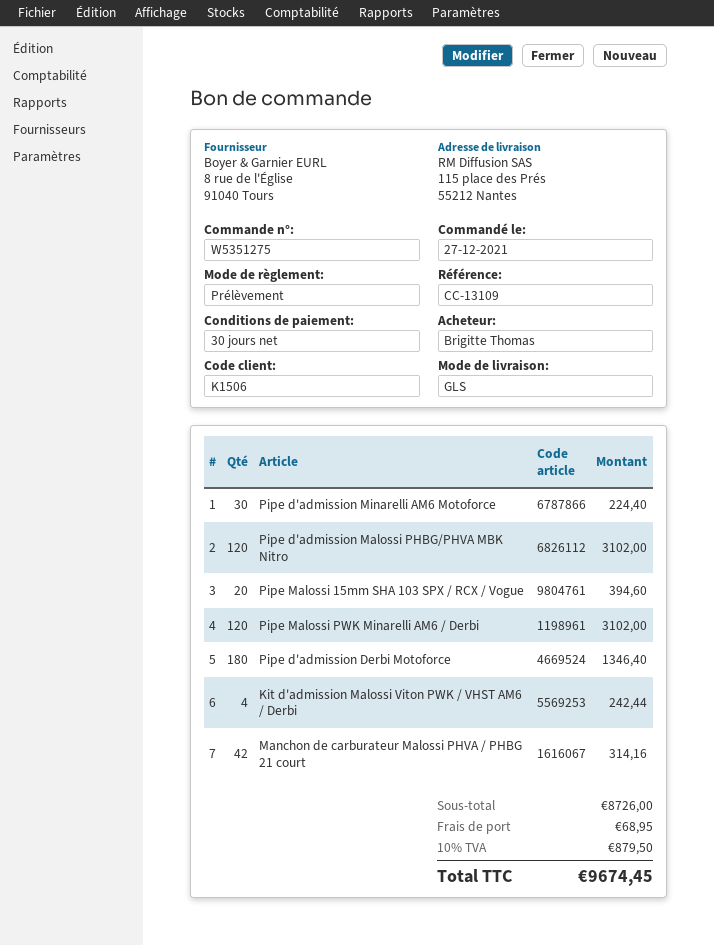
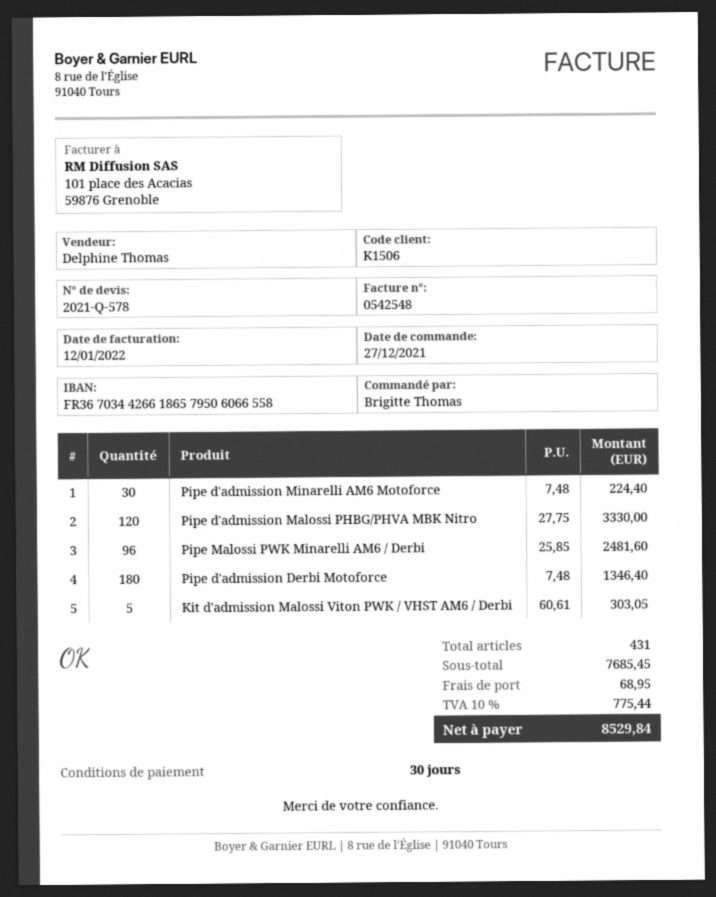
Pipe d'admission Malossi PHBG/PHVA MBK Nitro: 120 for 3102.00 -> 120 for 3330.00
Pipe Malossi 15mm SHA 103 SPX / RCX / Vogue: 20 for 394.60 -> none
Pipe Malossi PWK Minarelli AM6 / Derbi: 120 for 3102.00 -> 96 for 2481.60
Kit d'admission Malossi Viton PWK / VHST AM6 / Derbi: 4 for 242.44 -> 5 for 303.05
Manchon de carburateur Malossi PHVA / PHBG 21 court: 42 for 314.16 -> none
subtotal: 8726.00 -> 7685.45
tax: 10% = 879.50 -> 10% = 775.44
total: 9674.45 -> 8529.84

